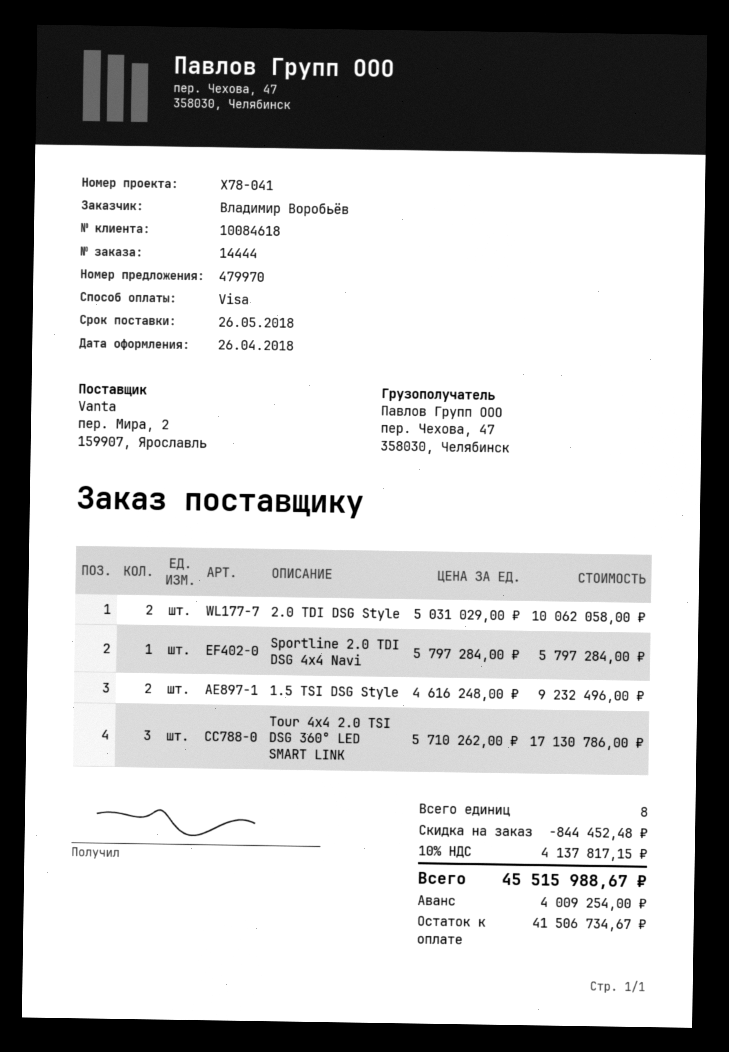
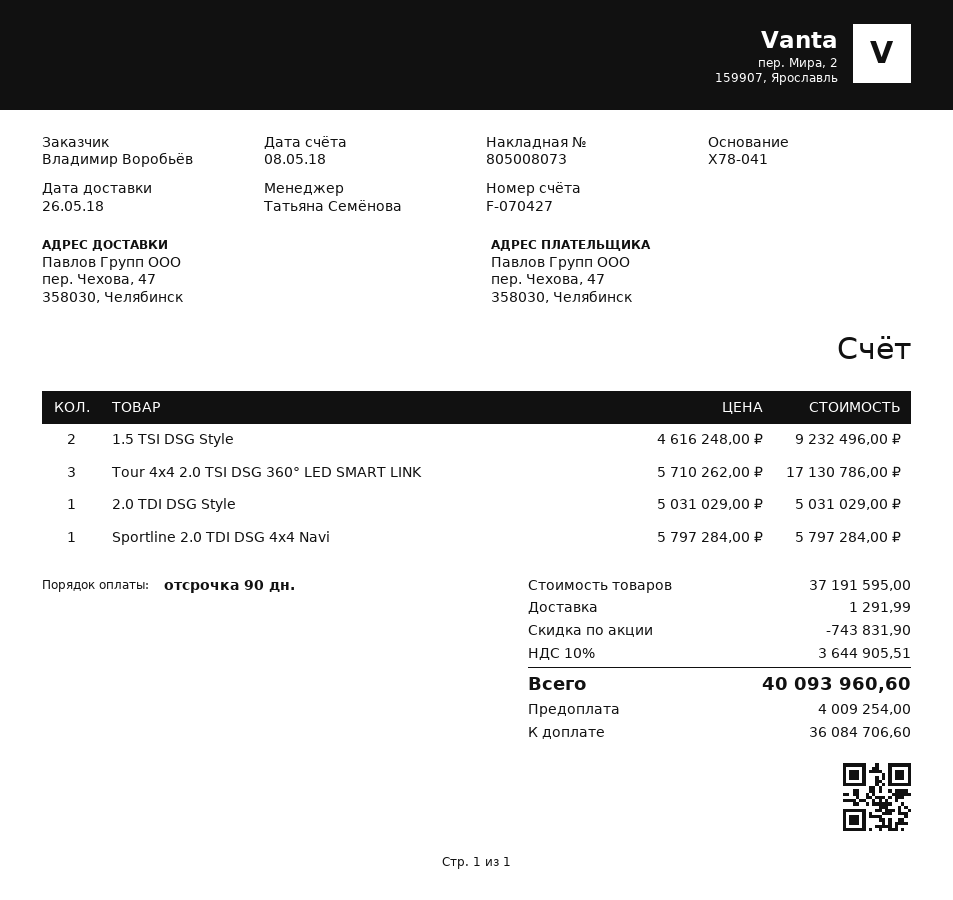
2.0 TDI DSG Style: 2 x 5031029.00 = 10062058.00 -> 1 x 5031029.00 = 5031029.00
discount: 844452.48 -> 743831.90
shipping: none -> 1291.99
tax: 10% = 4137817.15 -> 10% = 3644905.51
total: 45515988.67 -> 40093960.60
balance: 41506734.67 -> 36084706.60

